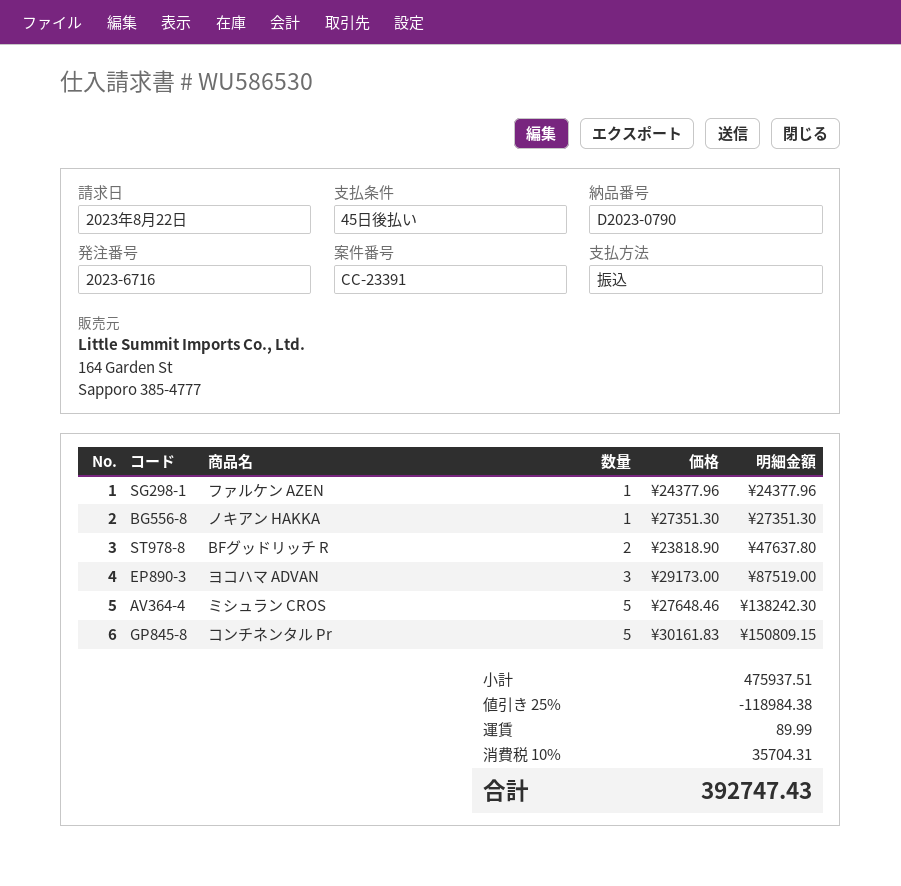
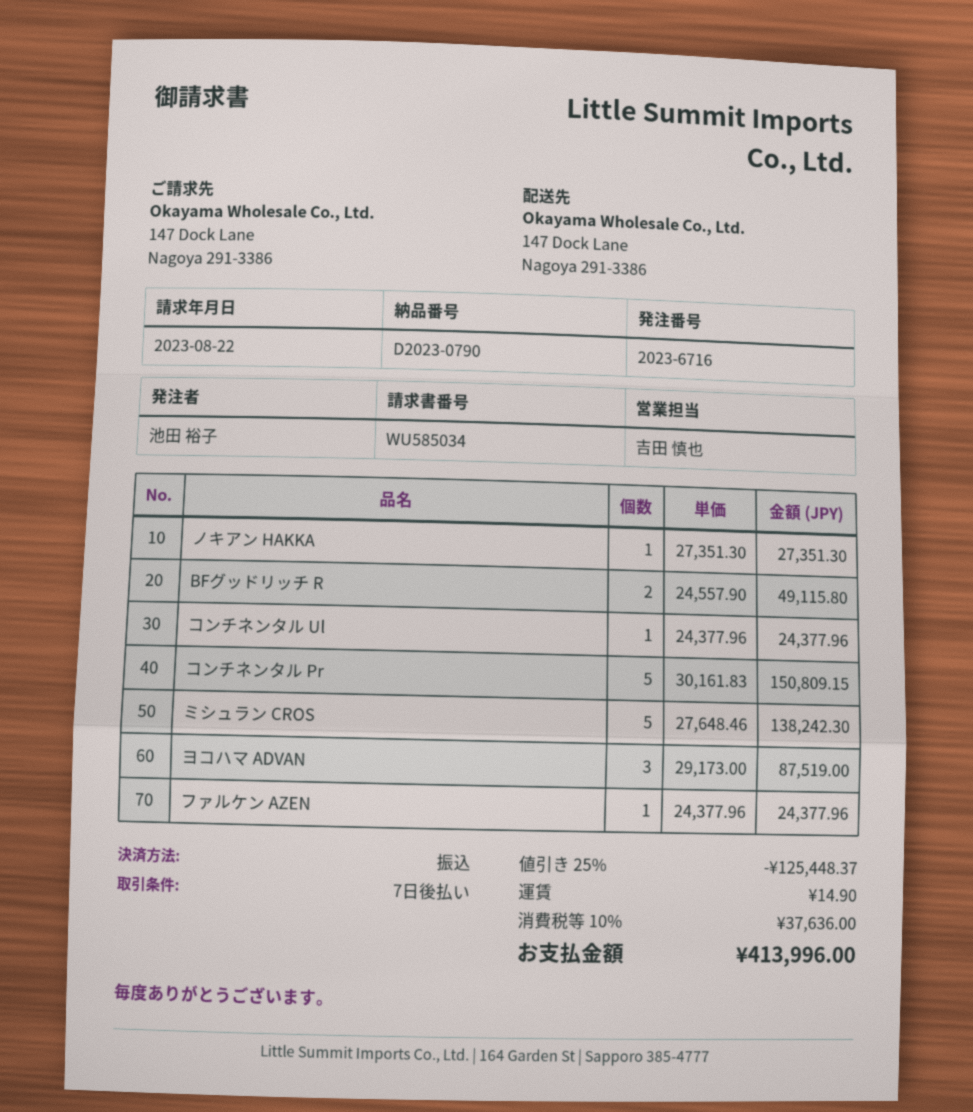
invoice number: WU586530 -> WU585034
payment terms: 45 days -> 7 days
BFグッドリッチ R: 2 x 23818.90 = 47637.80 -> 2 x 24557.90 = 49115.80
コンチネンタル Ul: none -> 1 x 24377.96 = 24377.96
discount: 25% = 118984.38 -> 25% = 125448.37
shipping: 89.99 -> 14.90
tax: 10% = 35704.31 -> 10% = 37636.00
total: 392747.43 -> 413996.00

